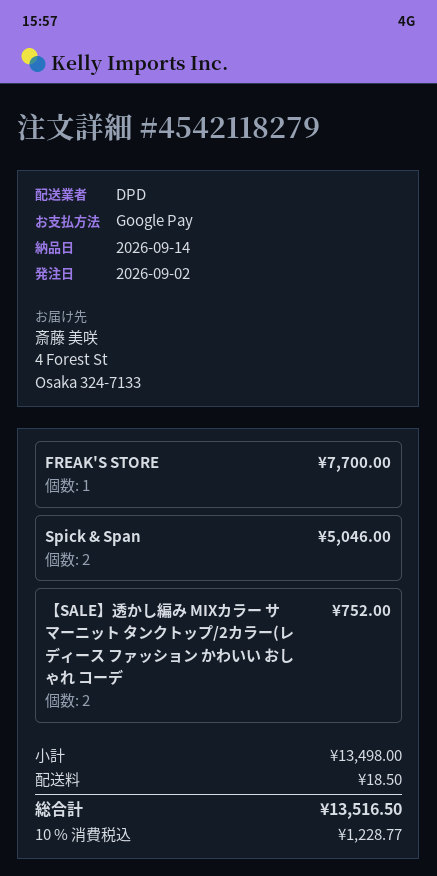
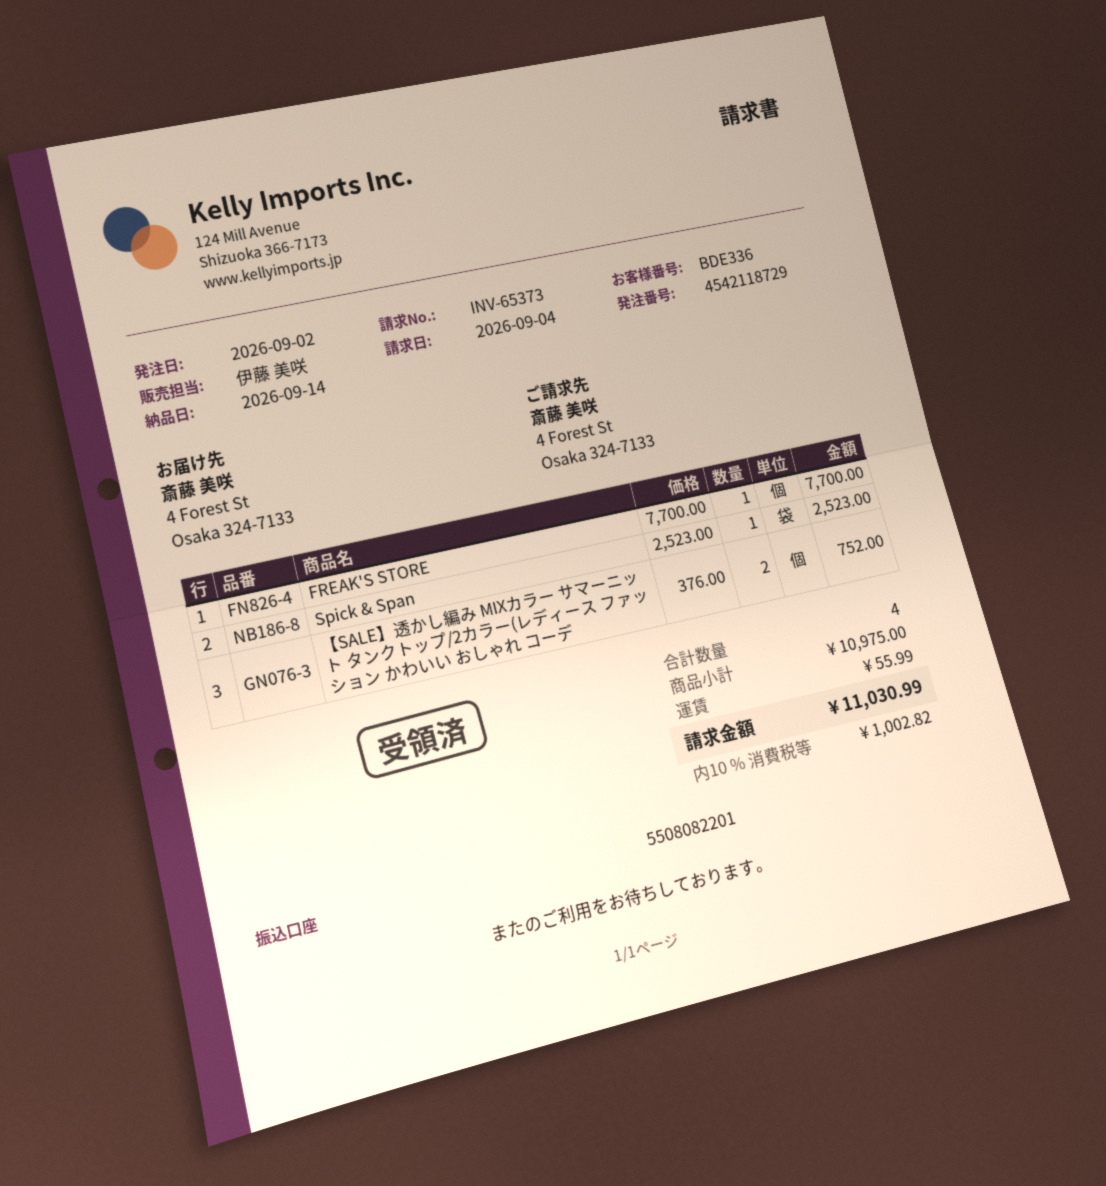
order number: 4542118279 -> 4542118729
Spick & Span: 2 for 5046.00 -> 1 for 2523.00
subtotal: 13498.00 -> 10975.00
shipping: 18.50 -> 55.99
tax: 10% = 1228.77 -> 10% = 1002.82
total: 13516.50 -> 11030.99

